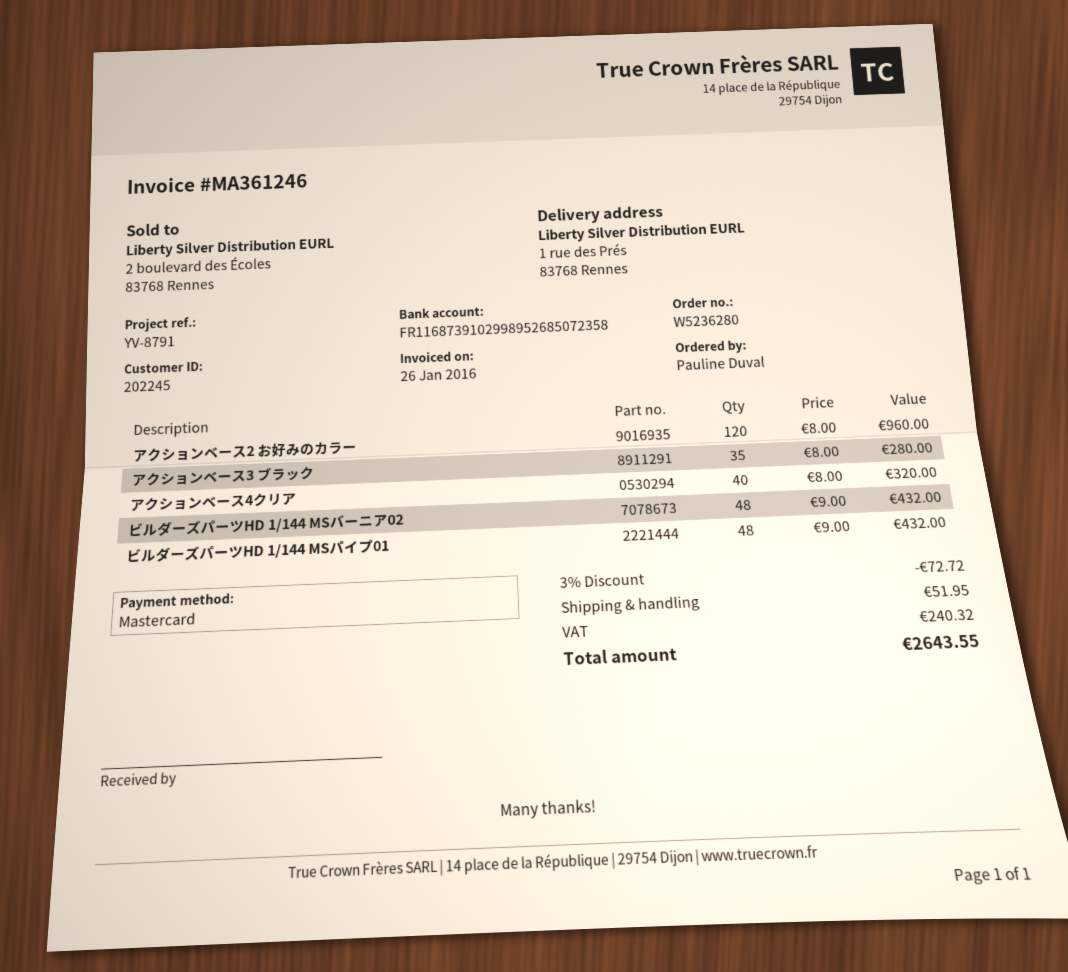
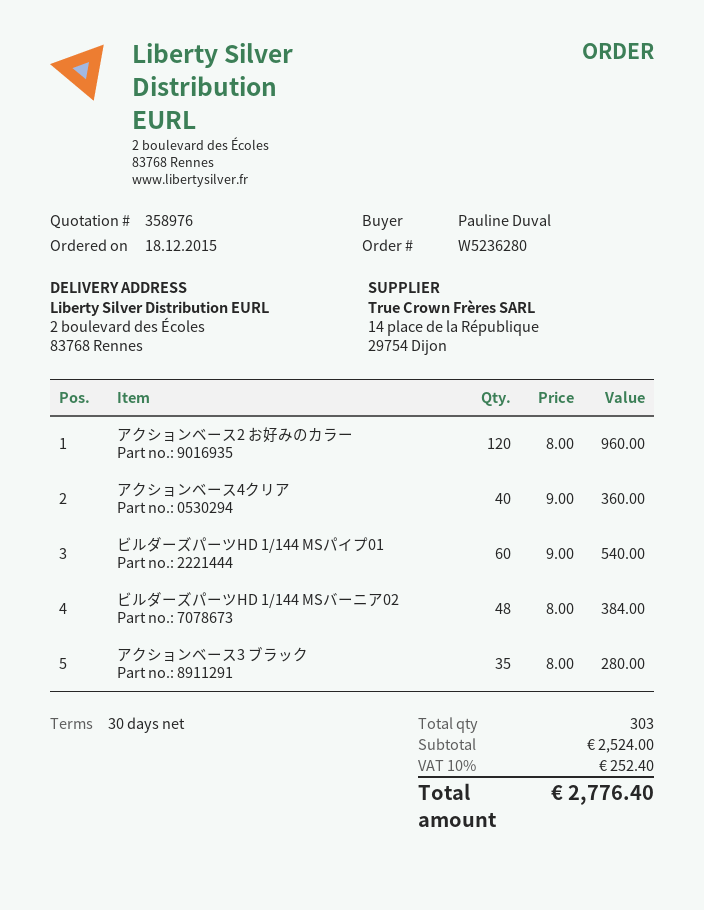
ship to: 1 rue des Prés, 83768 Rennes -> 2 boulevard des Écoles, 83768 Rennes
アクションベース4クリア: 40 x 8.00 = 320.00 -> 40 x 9.00 = 360.00
ビルダーズパーツHD 1/144 MSバーニア02: 48 x 9.00 = 432.00 -> 48 x 8.00 = 384.00
ビルダーズパーツHD 1/144 MSパイプ01: 48 x 9.00 = 432.00 -> 60 x 9.00 = 540.00
discount: 3% = 72.72 -> none
shipping: 51.95 -> none
tax: 240.32 -> 252.40
total: 2643.55 -> 2776.40

